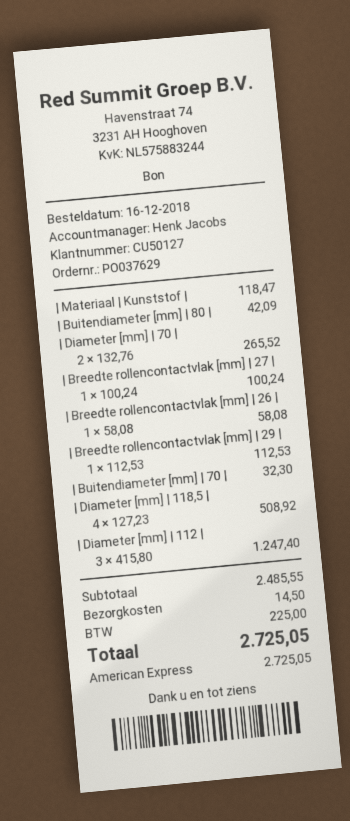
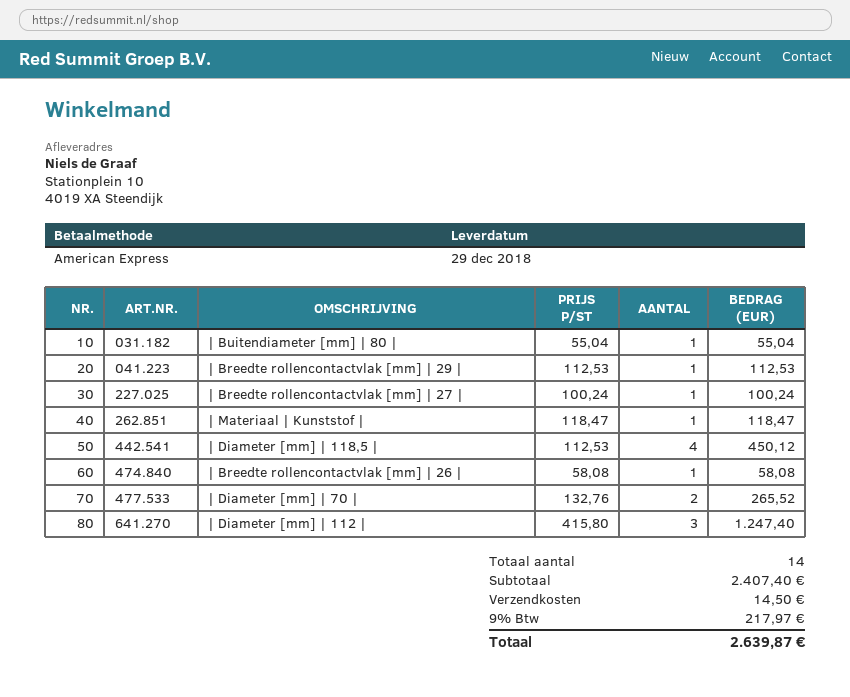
| Buitendiameter [mm] | 80 |: 1 x 42.09 = 42.09 -> 1 x 55.04 = 55.04
| Buitendiameter [mm] | 70 |: 1 x 32.30 = 32.30 -> none
| Diameter [mm] | 118,5 |: 4 x 127.23 = 508.92 -> 4 x 112.53 = 450.12
subtotal: 2485.55 -> 2407.40
tax: 225.00 -> 217.97
total: 2725.05 -> 2639.87

